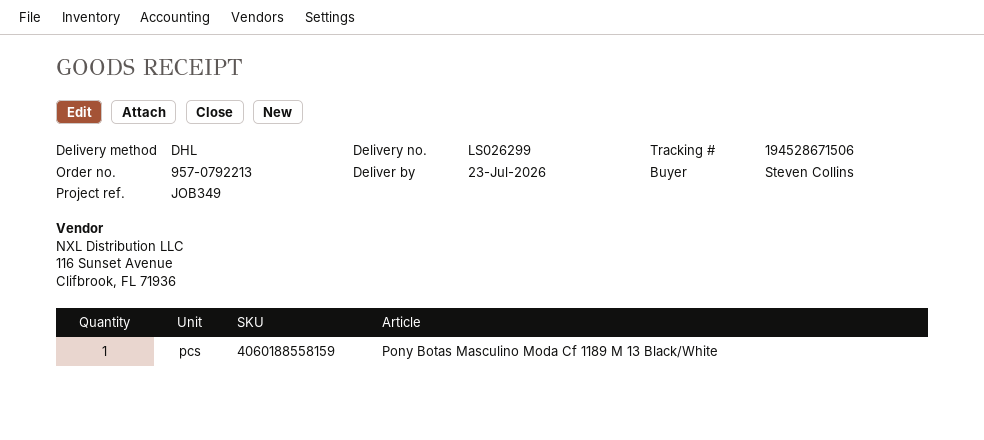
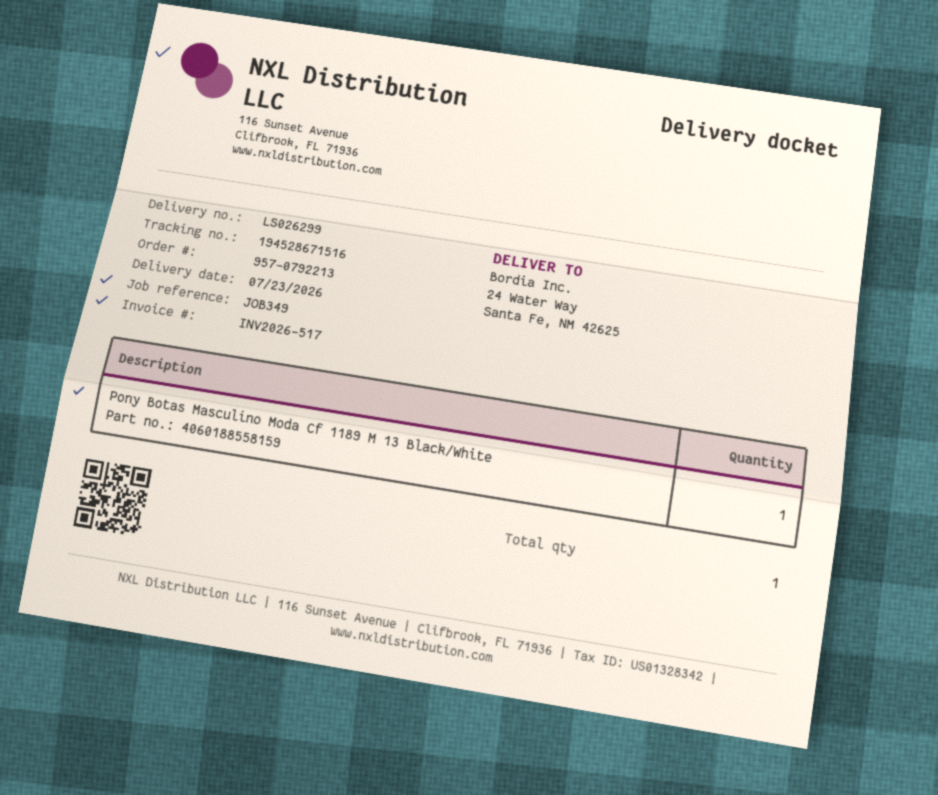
tracking number: 194528671506 -> 194528671516

